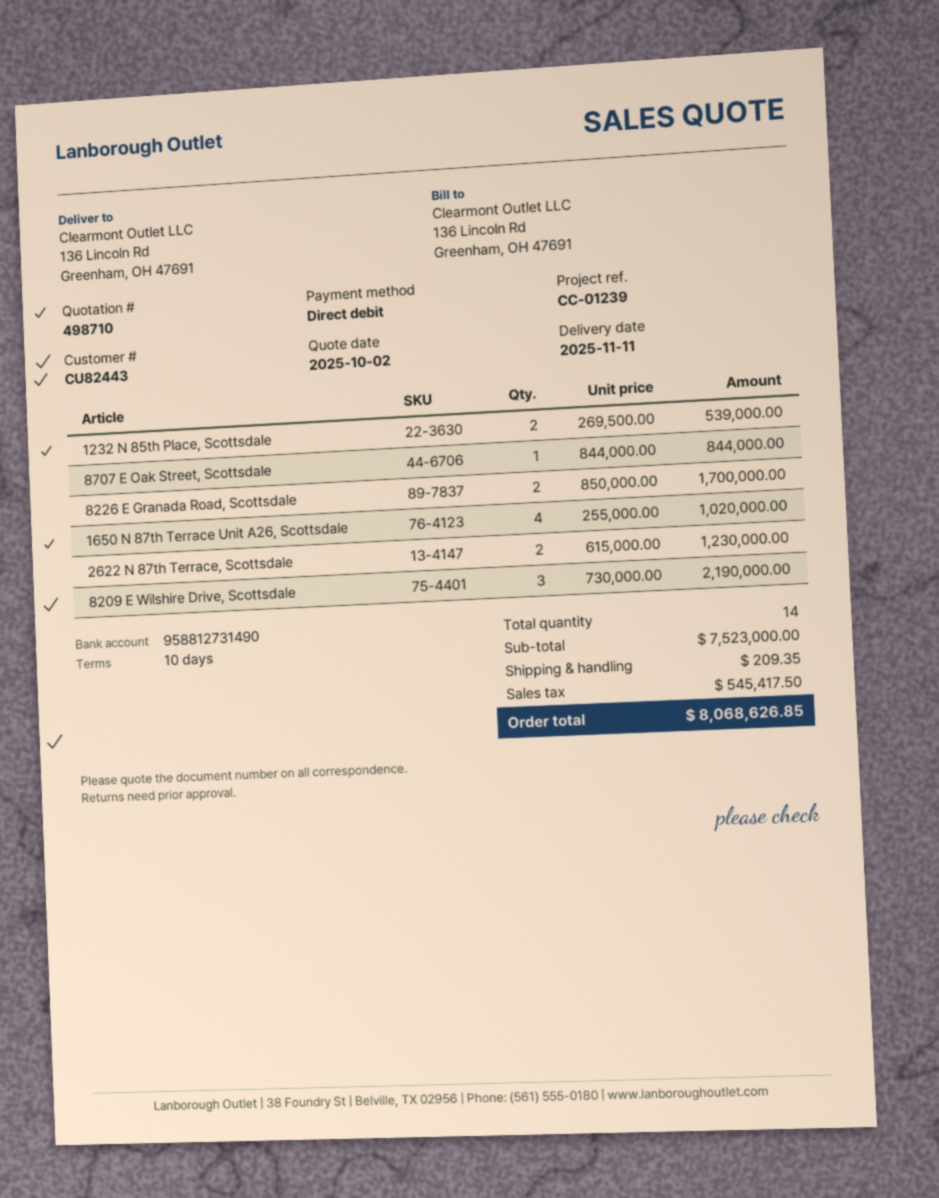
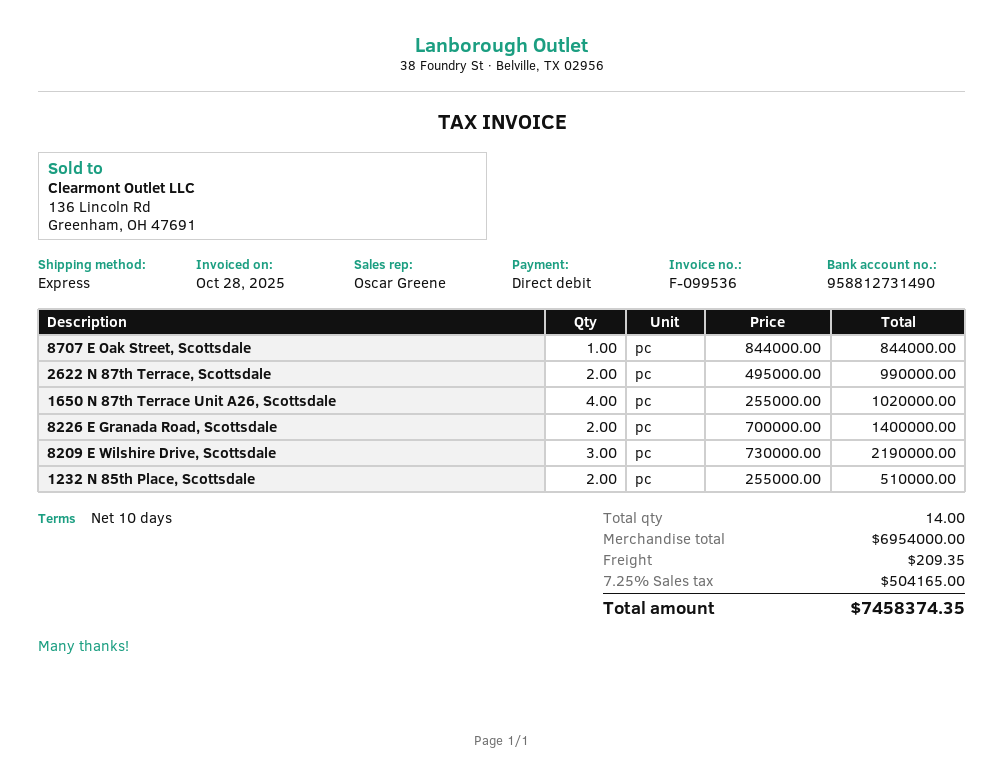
1232 N 85th Place, Scottsdale: 2 x 269500.00 = 539000.00 -> 2 x 255000.00 = 510000.00
8226 E Granada Road, Scottsdale: 2 x 850000.00 = 1700000.00 -> 2 x 700000.00 = 1400000.00
2622 N 87th Terrace, Scottsdale: 2 x 615000.00 = 1230000.00 -> 2 x 495000.00 = 990000.00
subtotal: 7523000.00 -> 6954000.00
tax: 545417.50 -> 504165.00
total: 8068626.85 -> 7458374.35

